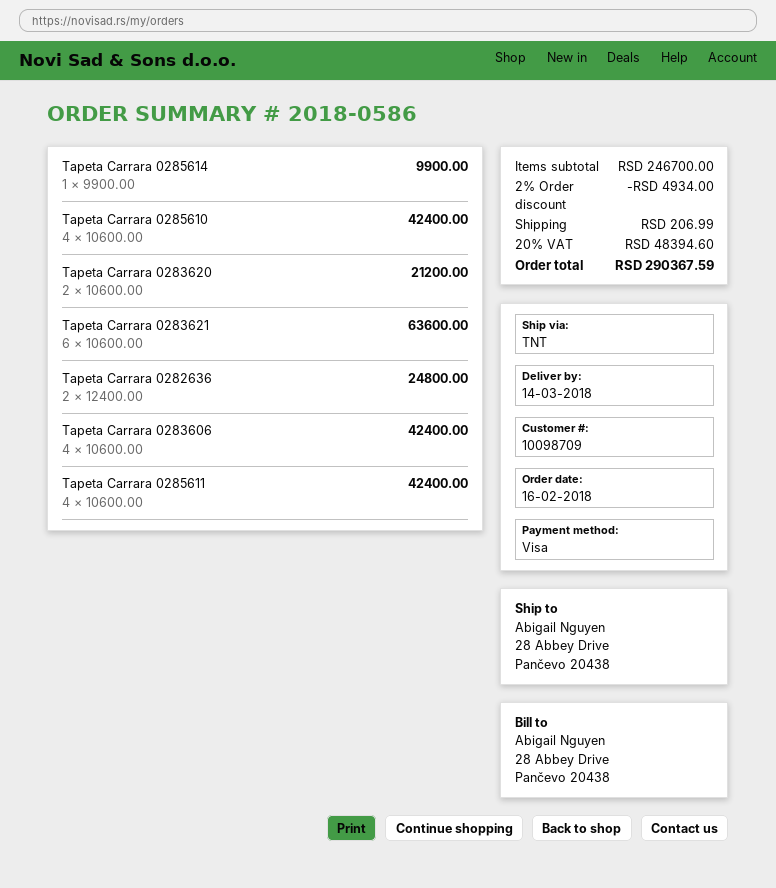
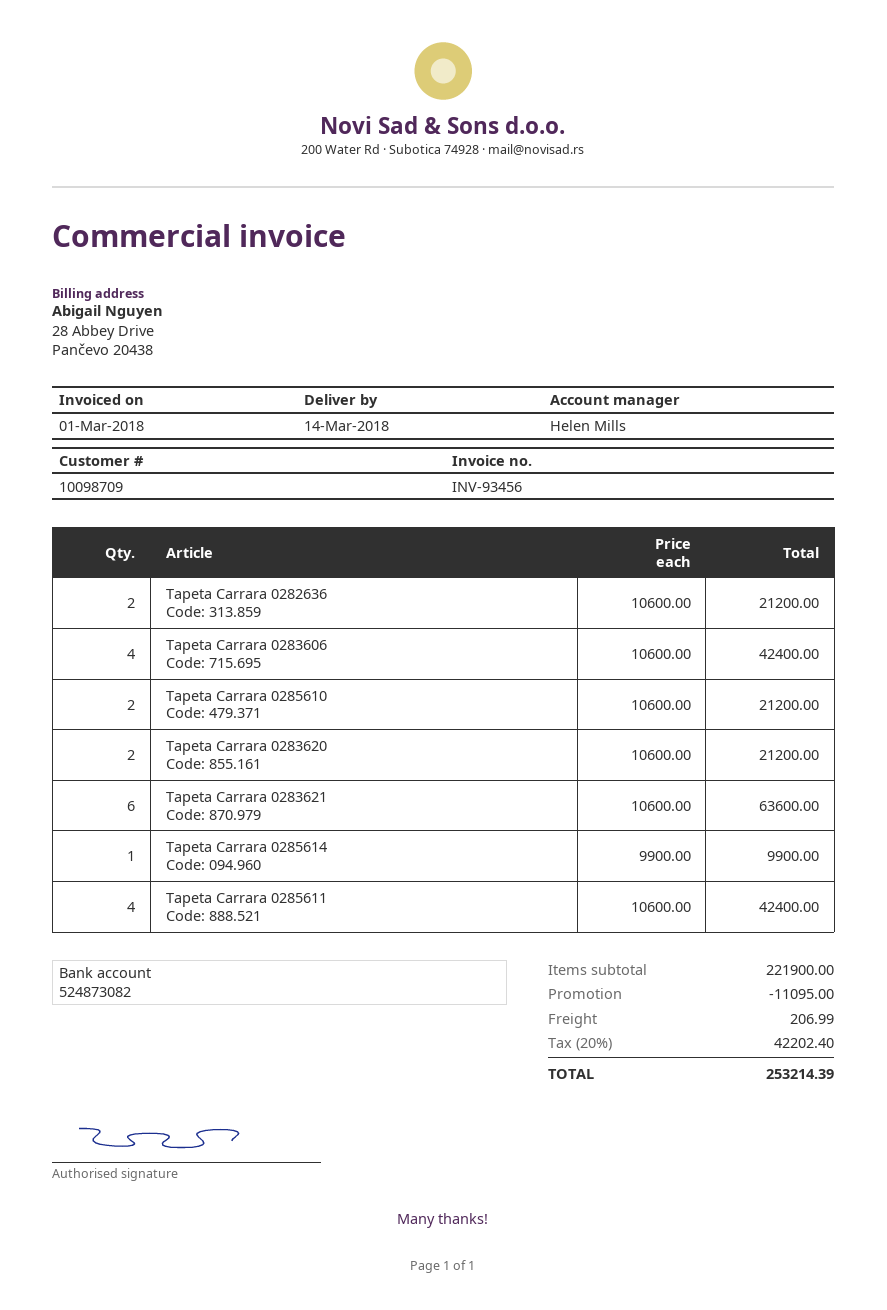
Tapeta Carrara 0285610: 4 x 10600.00 = 42400.00 -> 2 x 10600.00 = 21200.00
Tapeta Carrara 0282636: 2 x 12400.00 = 24800.00 -> 2 x 10600.00 = 21200.00
subtotal: 246700.00 -> 221900.00
discount: 4934.00 -> 11095.00
tax: 20% = 48394.60 -> 20% = 42202.40
total: 290367.59 -> 253214.39

